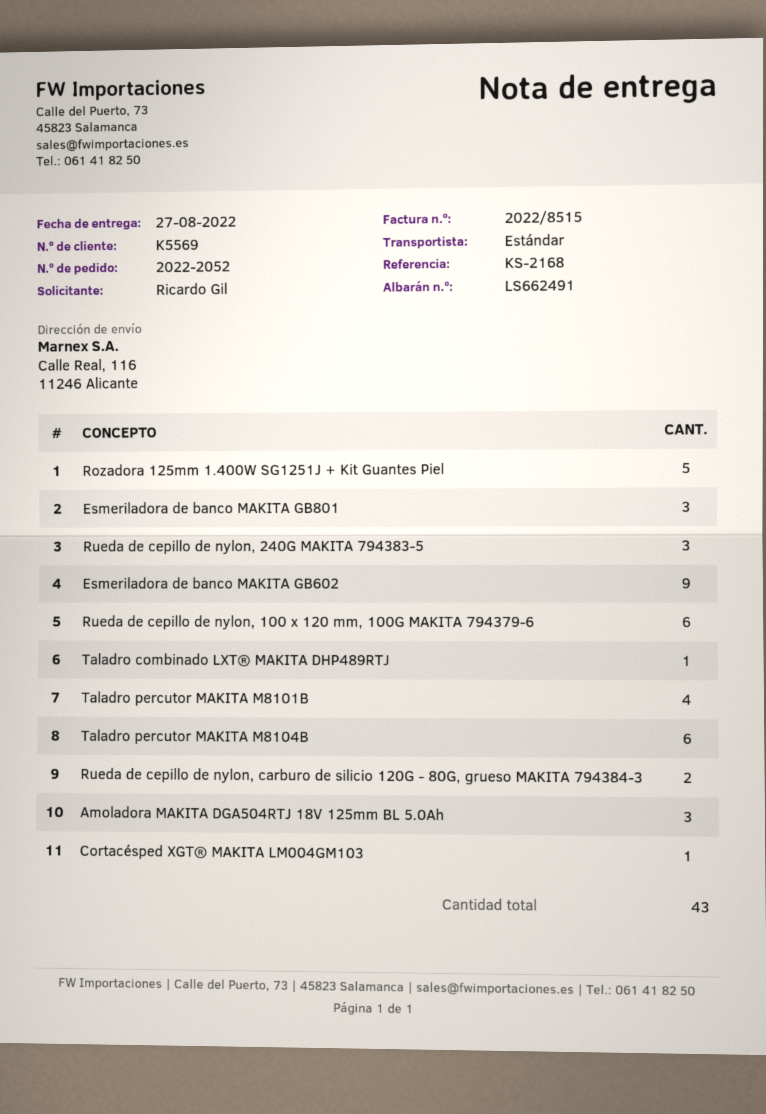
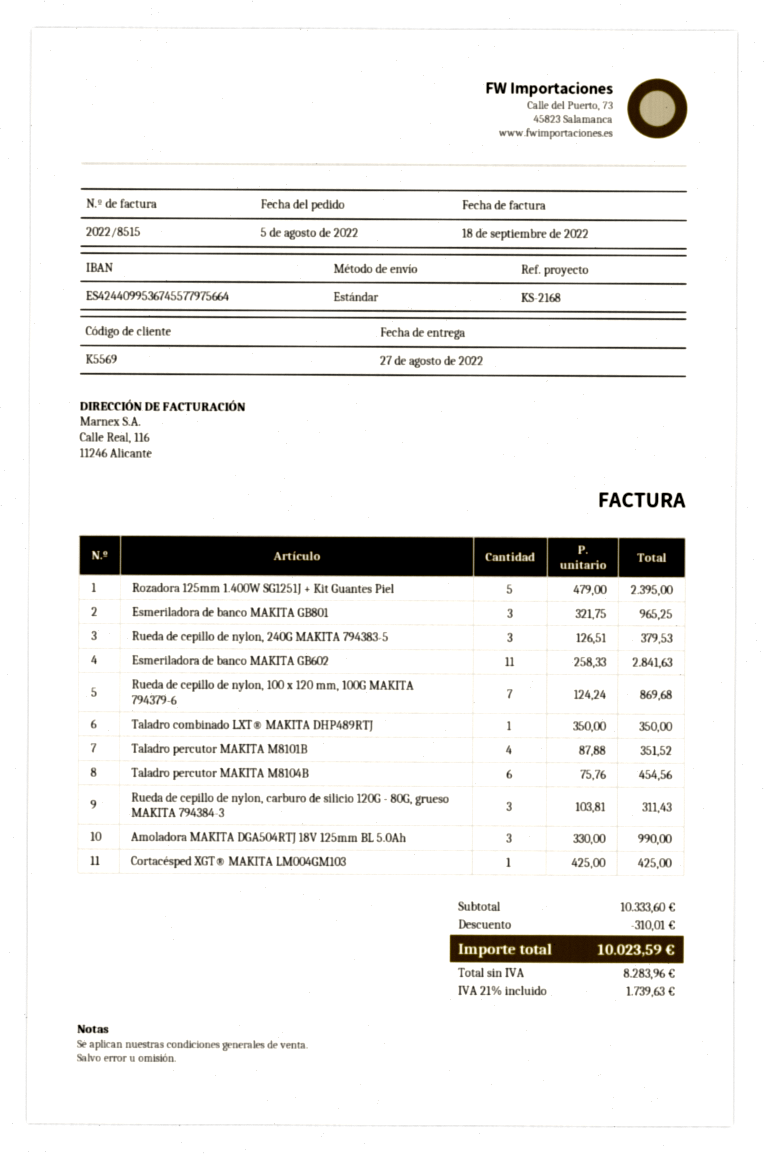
Esmeriladora de banco MAKITA GB602: 9 -> 11
Rueda de cepillo de nylon, 100 x 120 mm, 100G MAKITA 794379-6: 6 -> 7
Rueda de cepillo de nylon, carburo de silicio 120G - 80G, grueso MAKITA 794384-3: 2 -> 3

